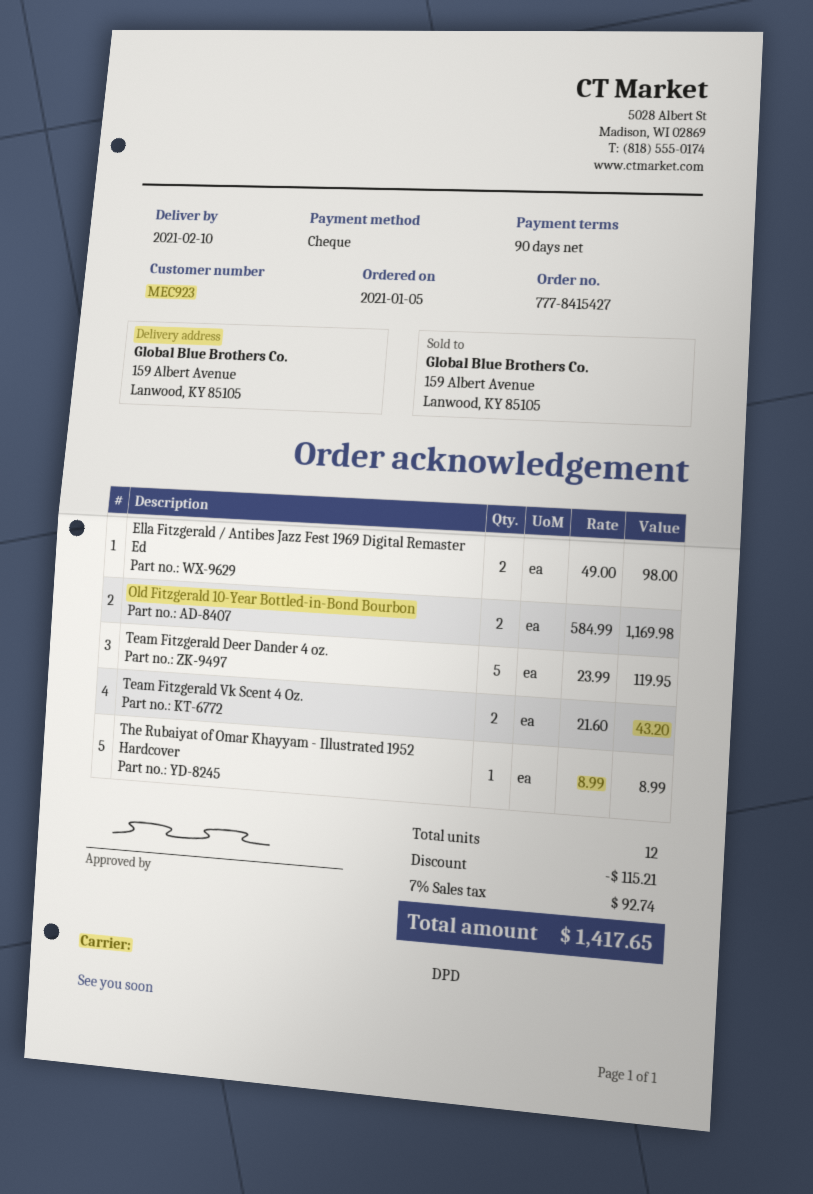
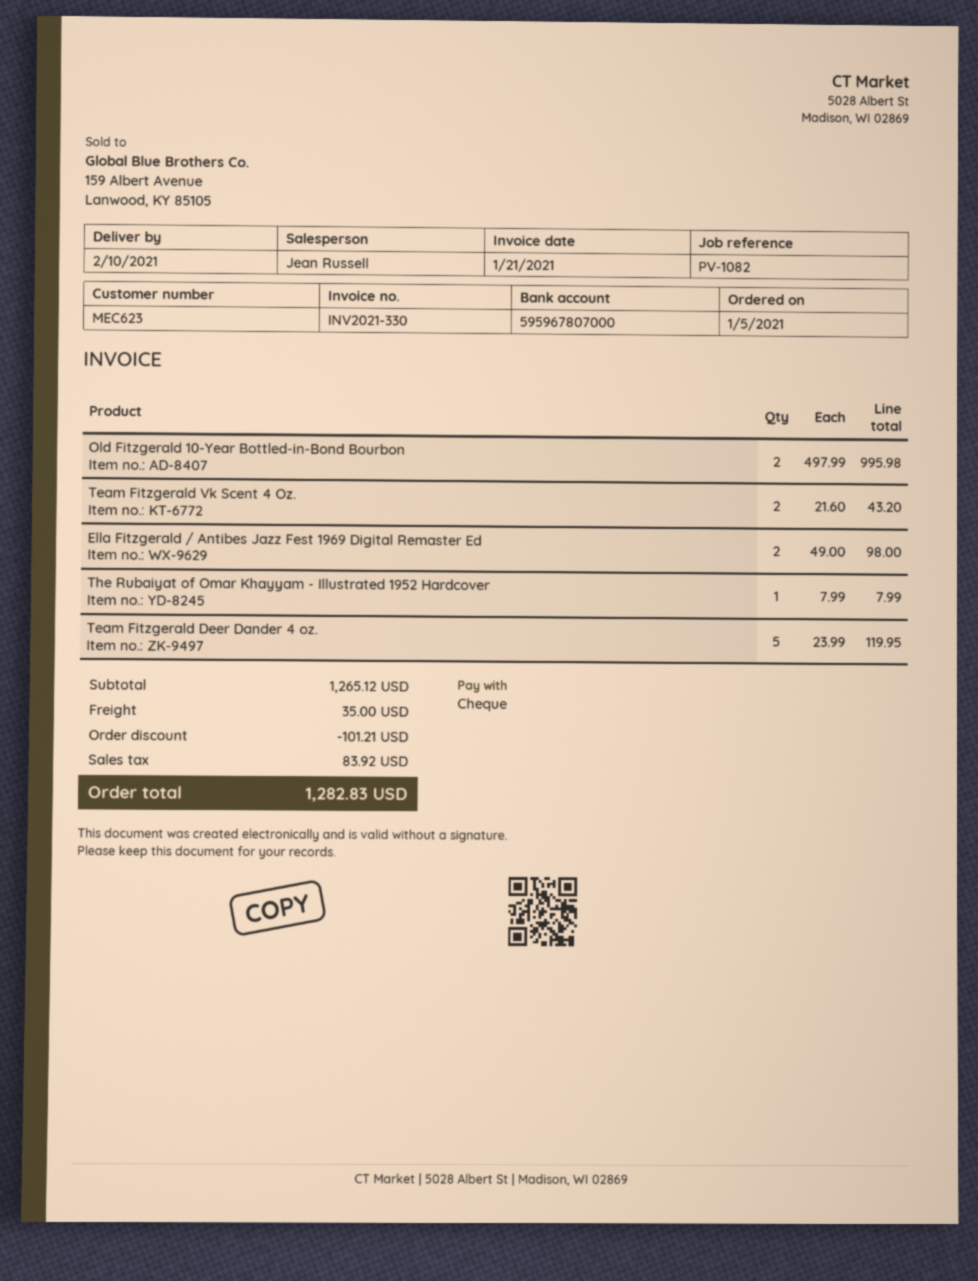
customer number: MEC923 -> MEC623
Old Fitzgerald 10-Year Bottled-in-Bond Bourbon: 2 x 584.99 = 1169.98 -> 2 x 497.99 = 995.98
The Rubaiyat of Omar Khayyam - Illustrated 1952 Hardcover: 1 x 8.99 = 8.99 -> 1 x 7.99 = 7.99
discount: 115.21 -> 101.21
shipping: none -> 35.00
tax: 92.74 -> 83.92
total: 1417.65 -> 1282.83

